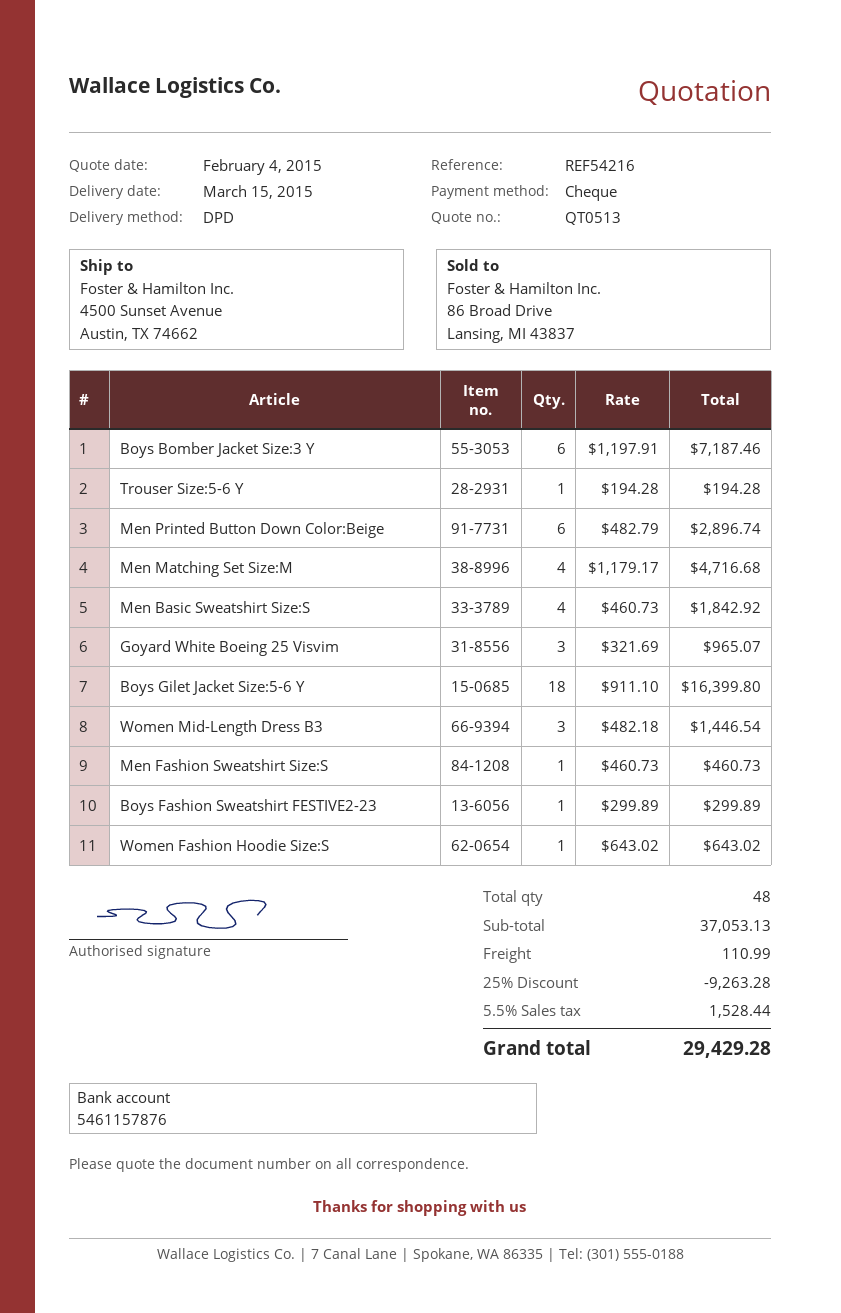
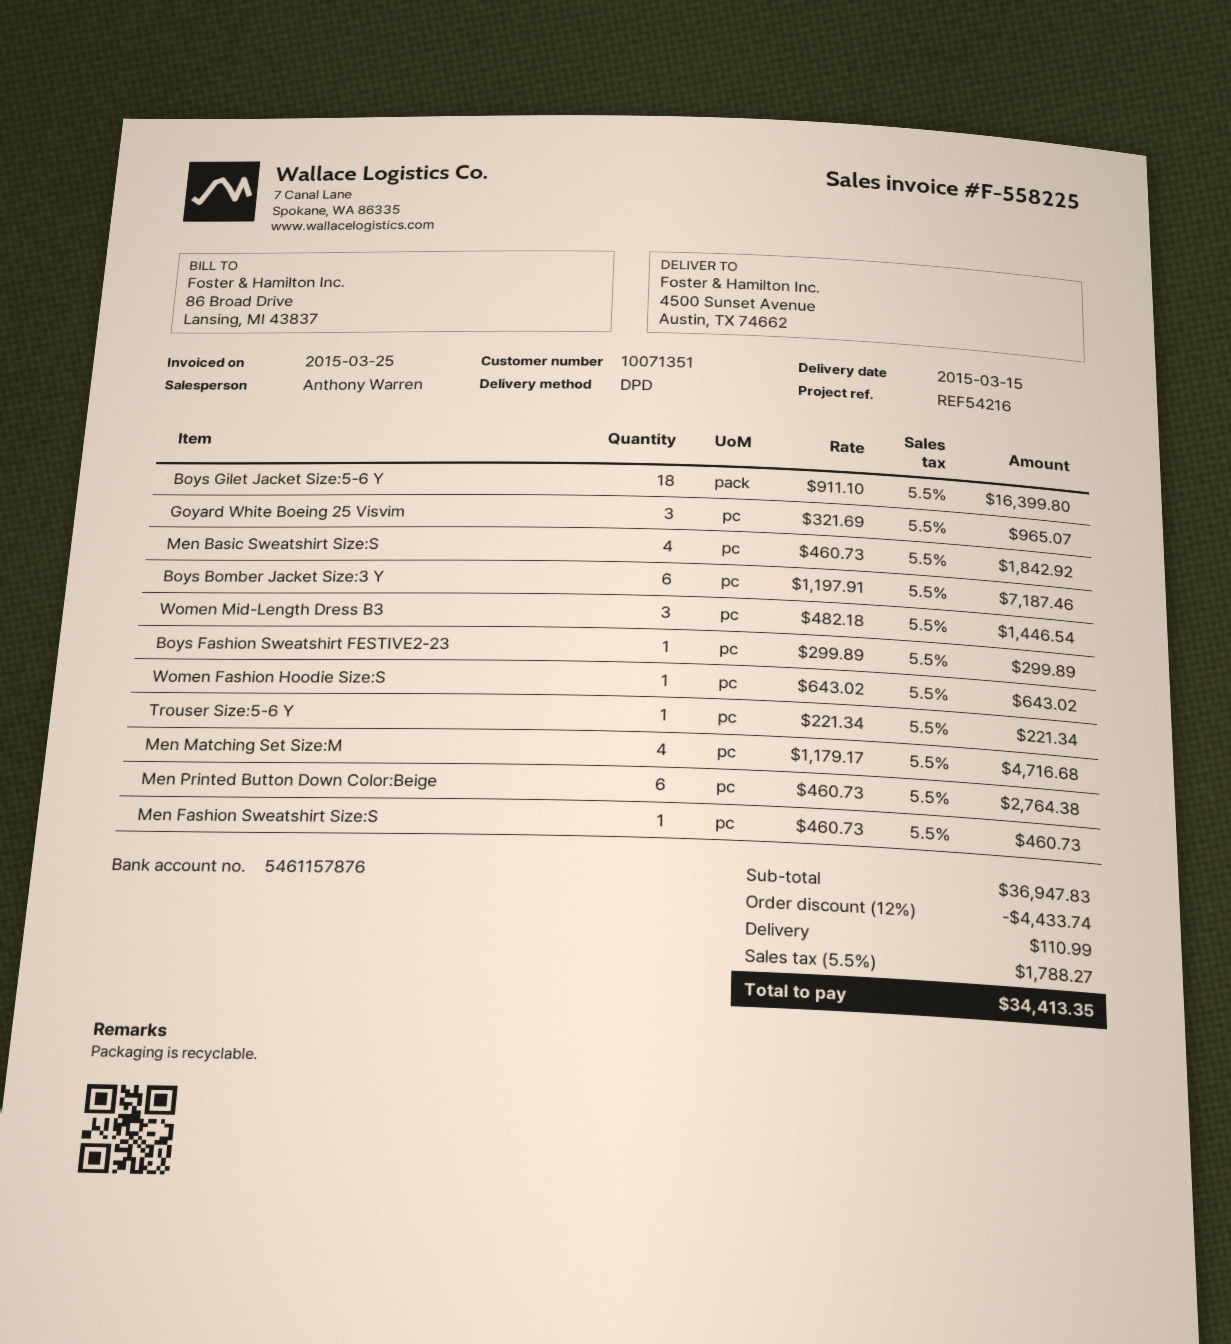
Trouser Size:5-6 Y: 1 x 194.28 = 194.28 -> 1 x 221.34 = 221.34
Men Printed Button Down Color:Beige: 6 x 482.79 = 2896.74 -> 6 x 460.73 = 2764.38
subtotal: 37053.13 -> 36947.83
discount: 25% = 9263.28 -> 12% = 4433.74
tax: 5.5% = 1528.44 -> 5.5% = 1788.27
total: 29429.28 -> 34413.35

